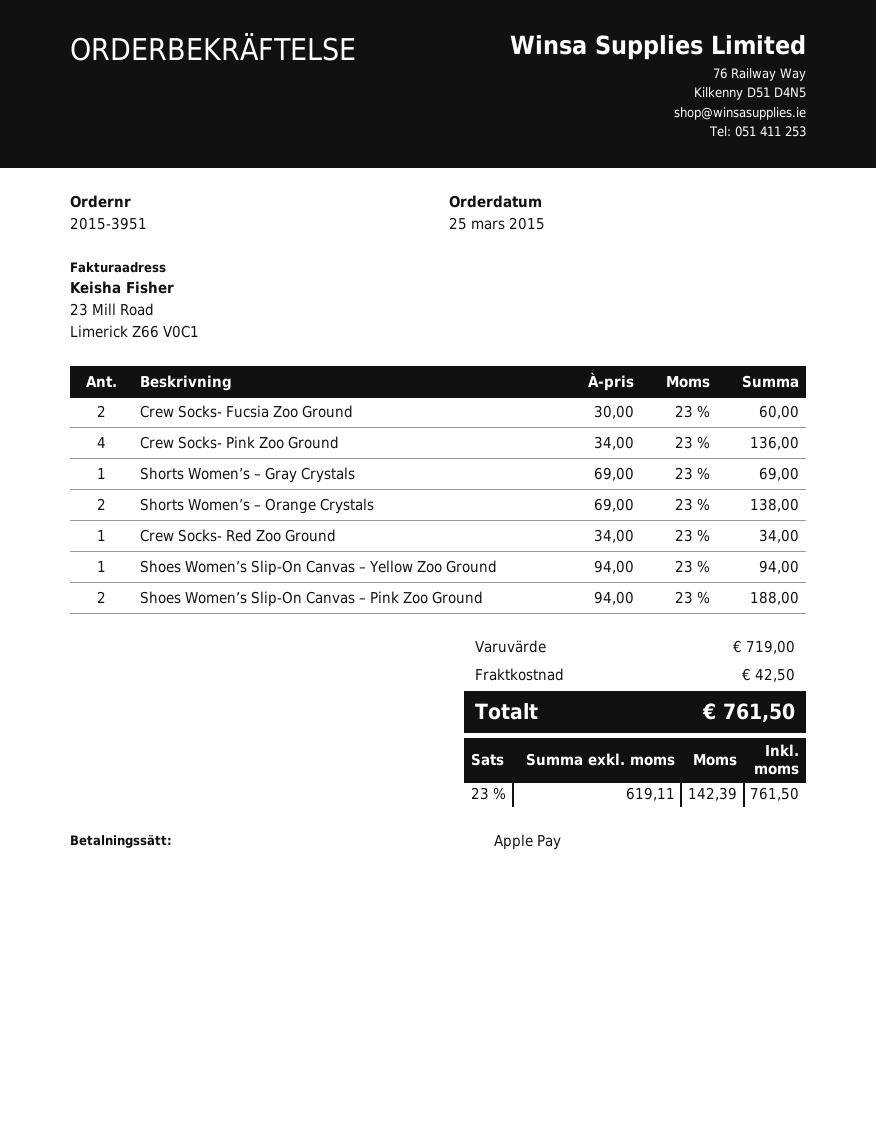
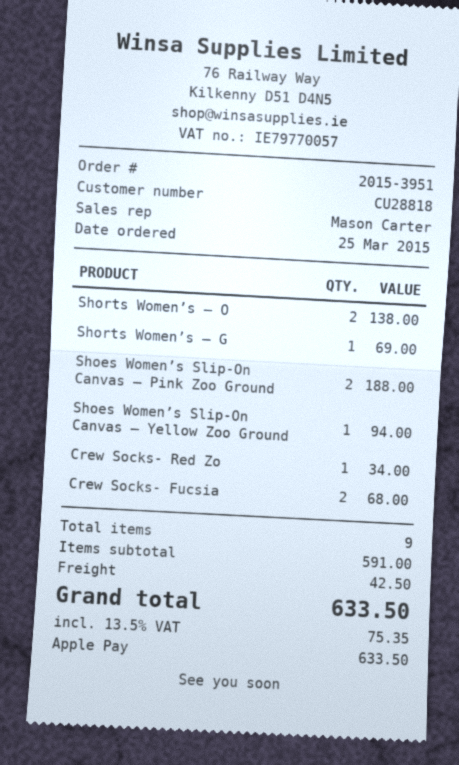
Crew Socks- Fucsia Zoo Ground: 2 for 60.00 -> 2 for 68.00
Crew Socks- Pink Zoo Ground: 4 for 136.00 -> none
subtotal: 719.00 -> 591.00
tax: 23% = 142.39 -> 13.5% = 75.35
total: 761.50 -> 633.50

